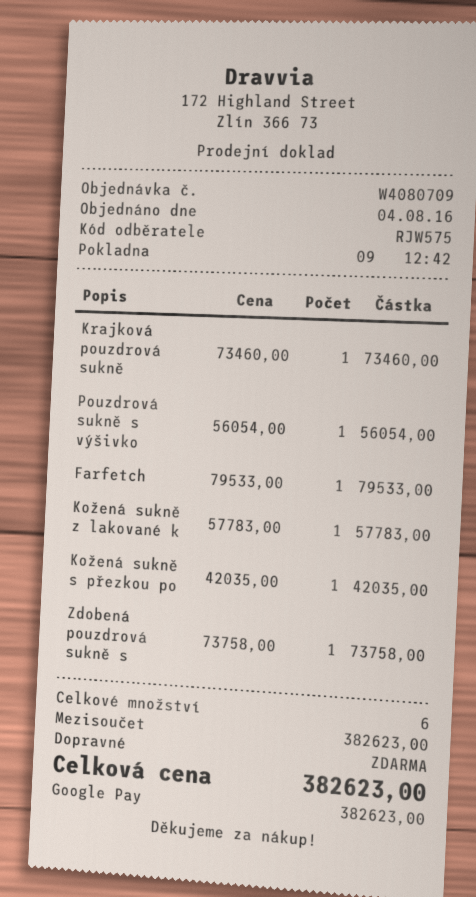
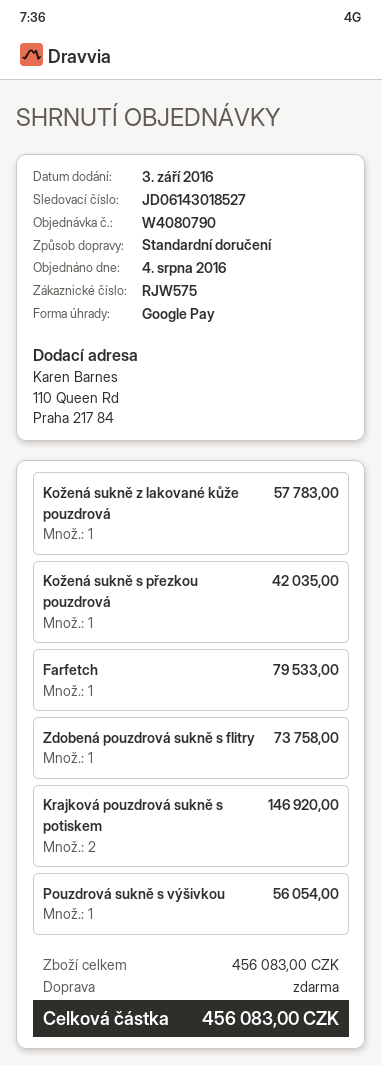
order number: W4080709 -> W4080790
Krajková pouzdrová sukně: 1 for 73460.00 -> 2 for 146920.00
subtotal: 382623.00 -> 456083.00
total: 382623.00 -> 456083.00

